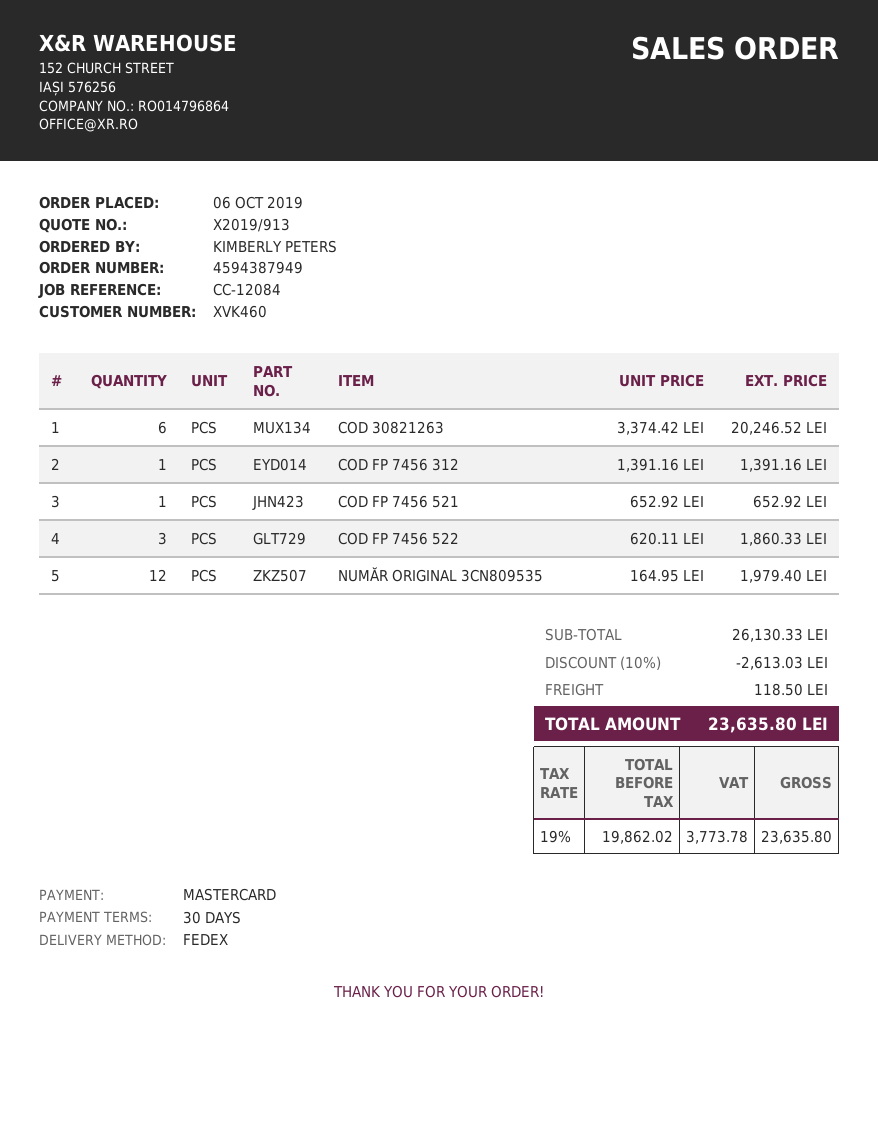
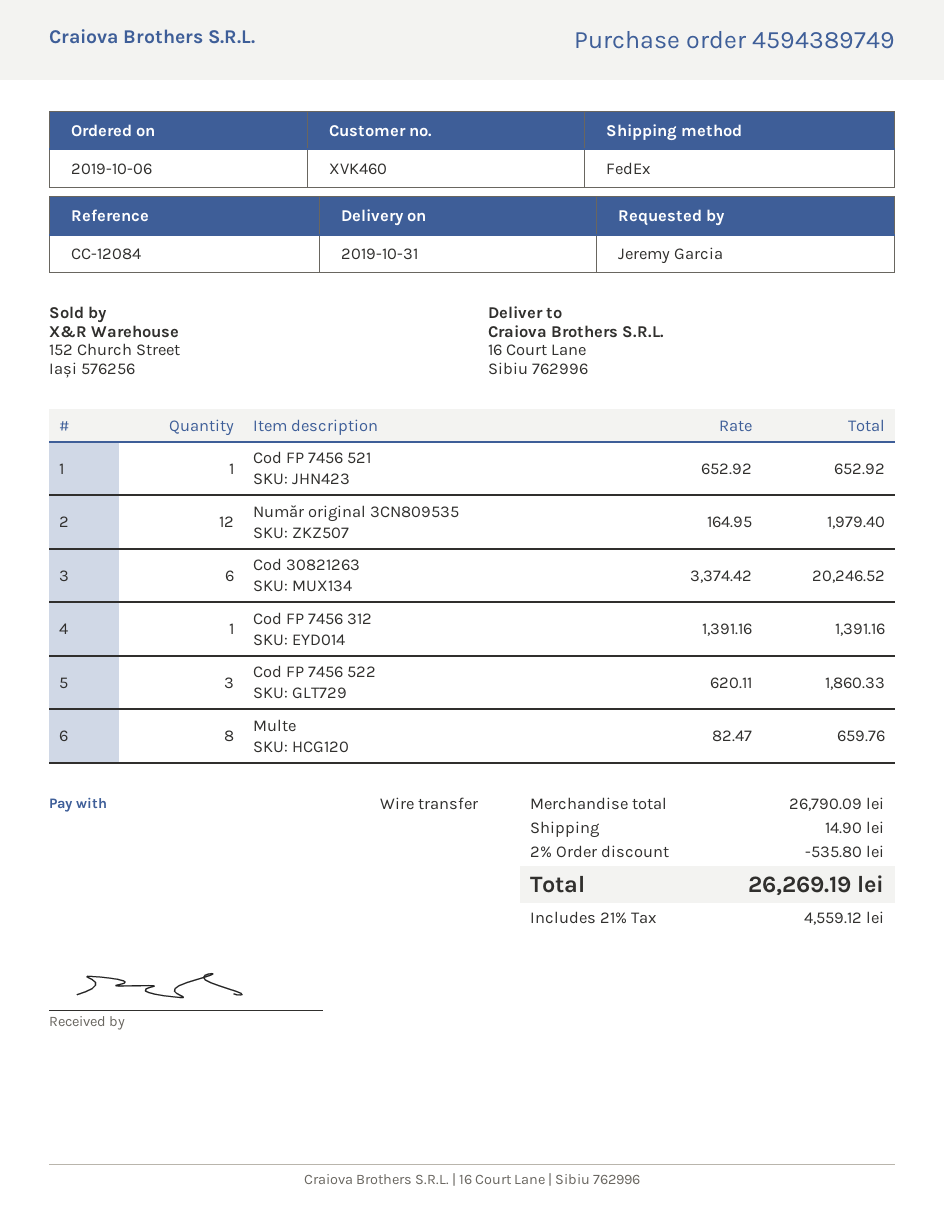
order number: 4594387949 -> 4594389749
ordered by: KIMBERLY PETERS -> Jeremy Garcia
payment method: Mastercard -> bank transfer
Multe: none -> 8 x 82.47 = 659.76
subtotal: 26130.33 -> 26790.09
discount: 10% = 2613.03 -> 2% = 535.80
shipping: 118.50 -> 14.90
tax: 19% = 3773.78 -> 21% = 4559.12
total: 23635.80 -> 26269.19

